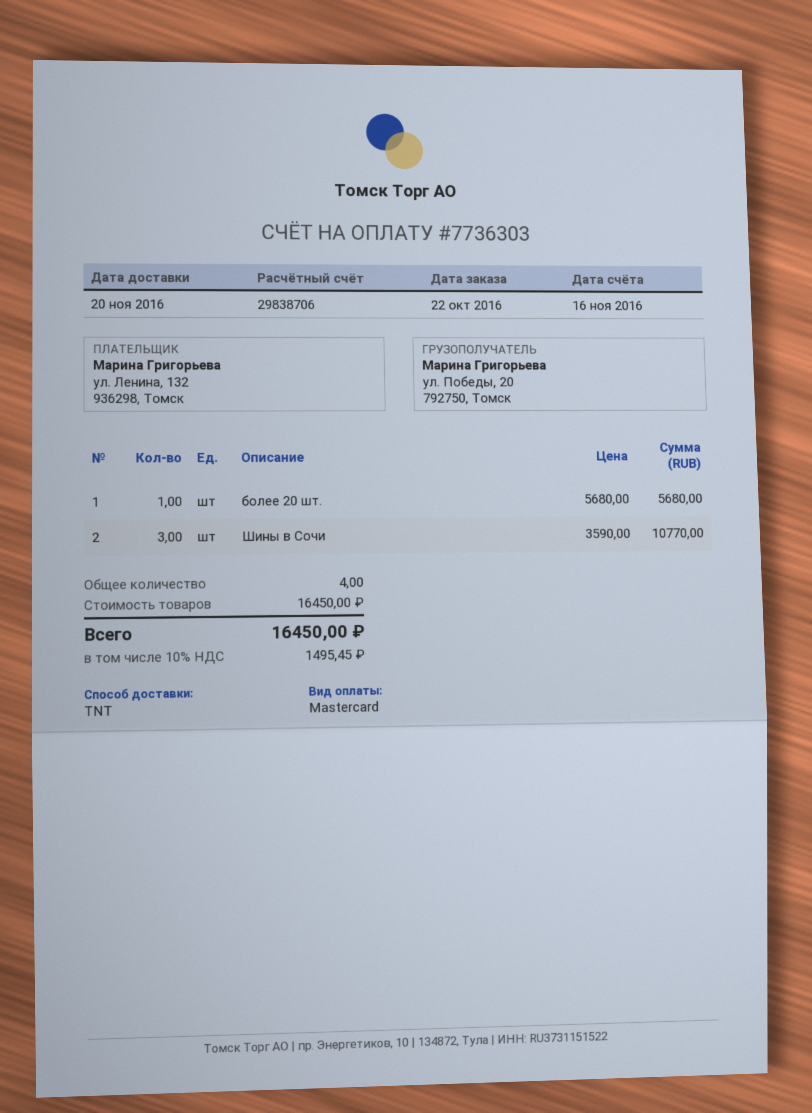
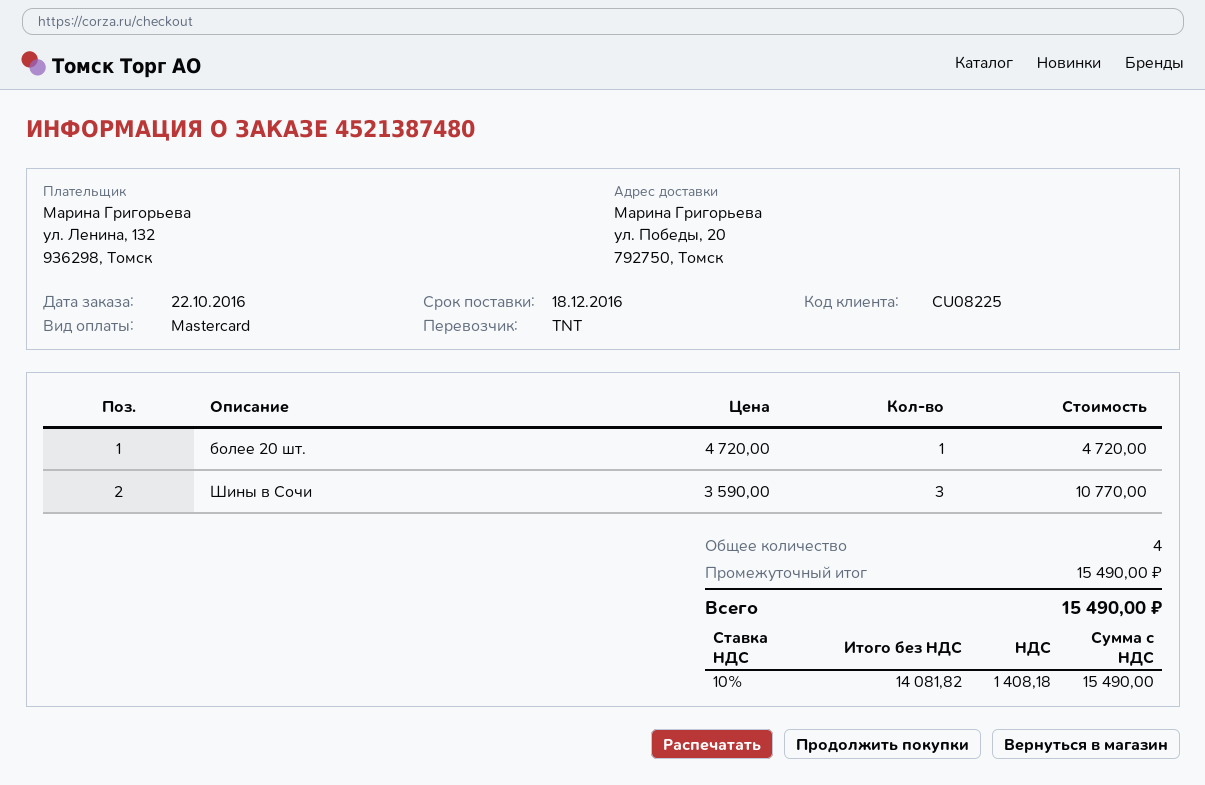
delivery date: 2016-11-20 -> 2016-12-18
более 20 шт.: 1 x 5680.00 = 5680.00 -> 1 x 4720.00 = 4720.00
subtotal: 16450.00 -> 15490.00
tax: 10% = 1495.45 -> 10% = 1408.18
total: 16450.00 -> 15490.00

